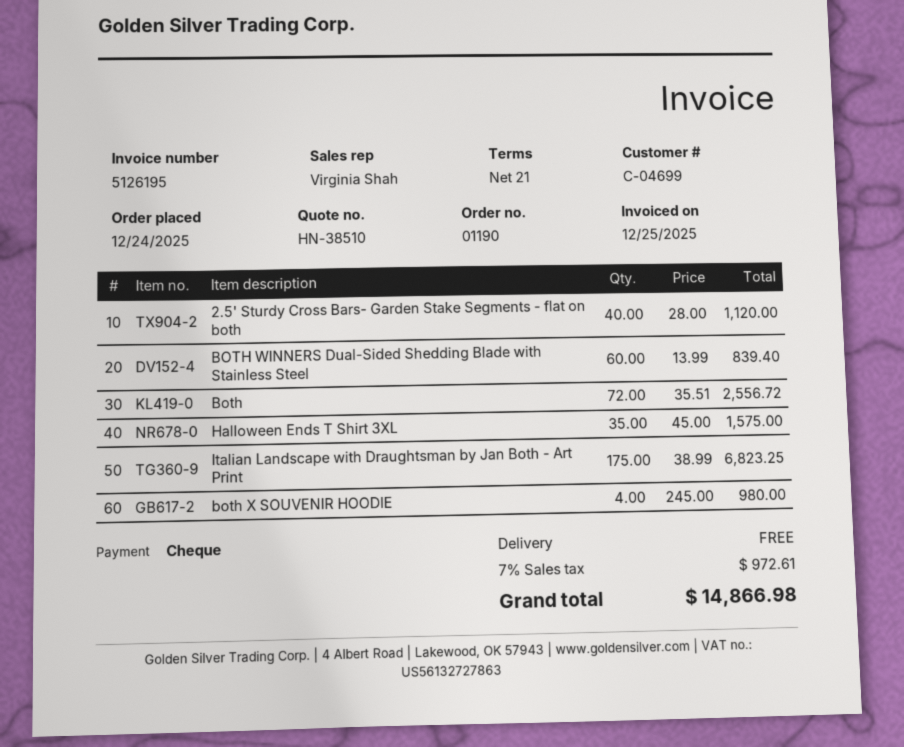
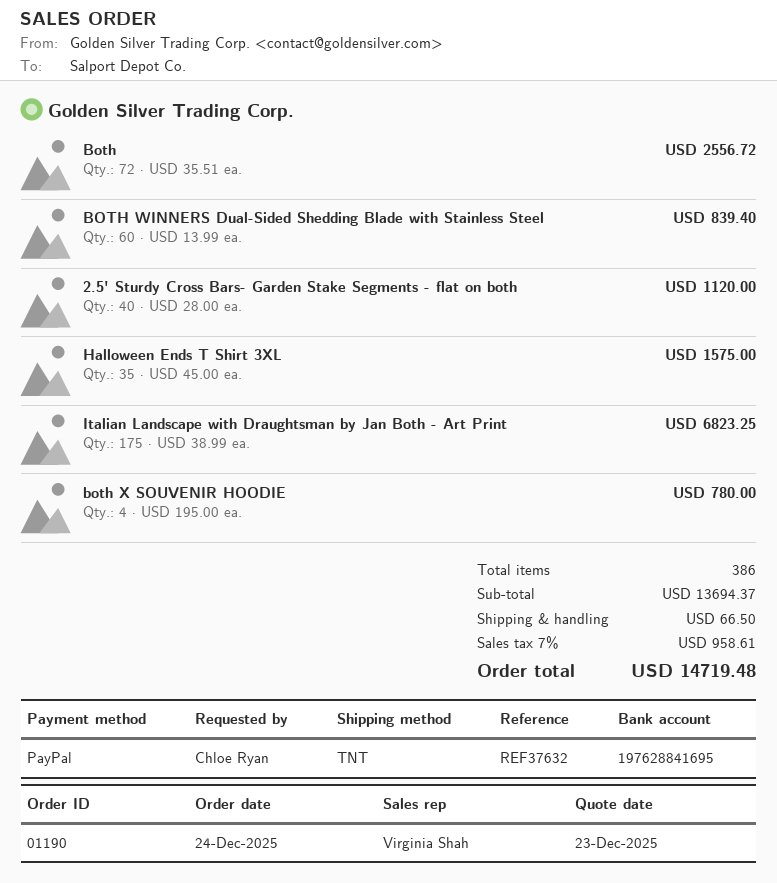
payment method: cheque -> PayPal
both X SOUVENIR HOODIE: 4 x 245.00 = 980.00 -> 4 x 195.00 = 780.00
shipping: 0.00 -> 66.50
tax: 7% = 972.61 -> 7% = 958.61
total: 14866.98 -> 14719.48

